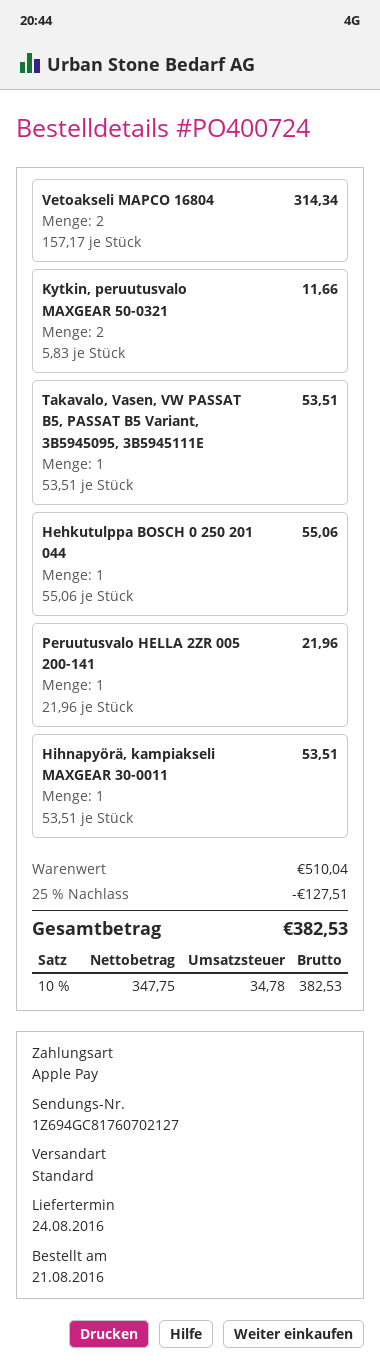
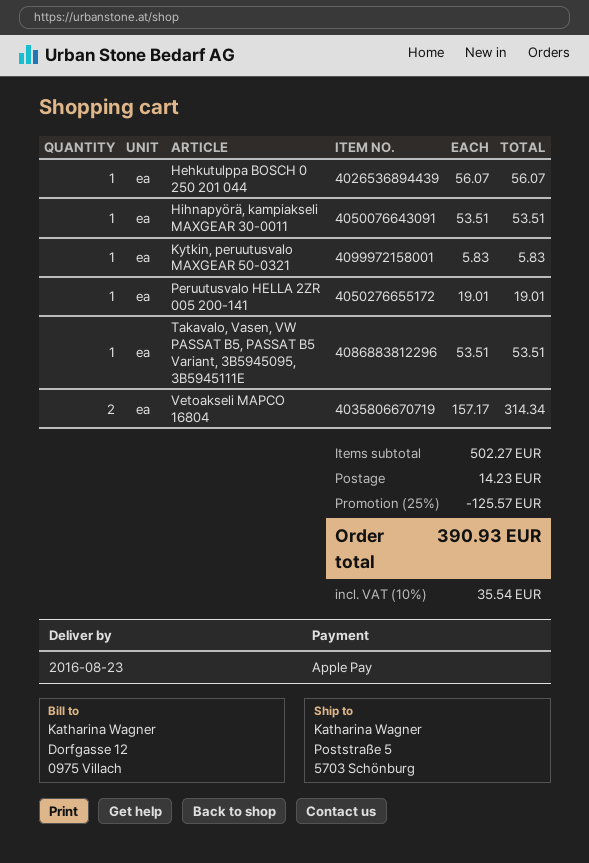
delivery date: 2016-08-24 -> 2016-08-23
Kytkin, peruutusvalo MAXGEAR 50-0321: 2 x 5.83 = 11.66 -> 1 x 5.83 = 5.83
Hehkutulppa BOSCH 0 250 201 044: 1 x 55.06 = 55.06 -> 1 x 56.07 = 56.07
Peruutusvalo HELLA 2ZR 005 200-141: 1 x 21.96 = 21.96 -> 1 x 19.01 = 19.01
subtotal: 510.04 -> 502.27
discount: 25% = 127.51 -> 25% = 125.57
shipping: none -> 14.23
tax: 10% = 34.78 -> 10% = 35.54
total: 382.53 -> 390.93

